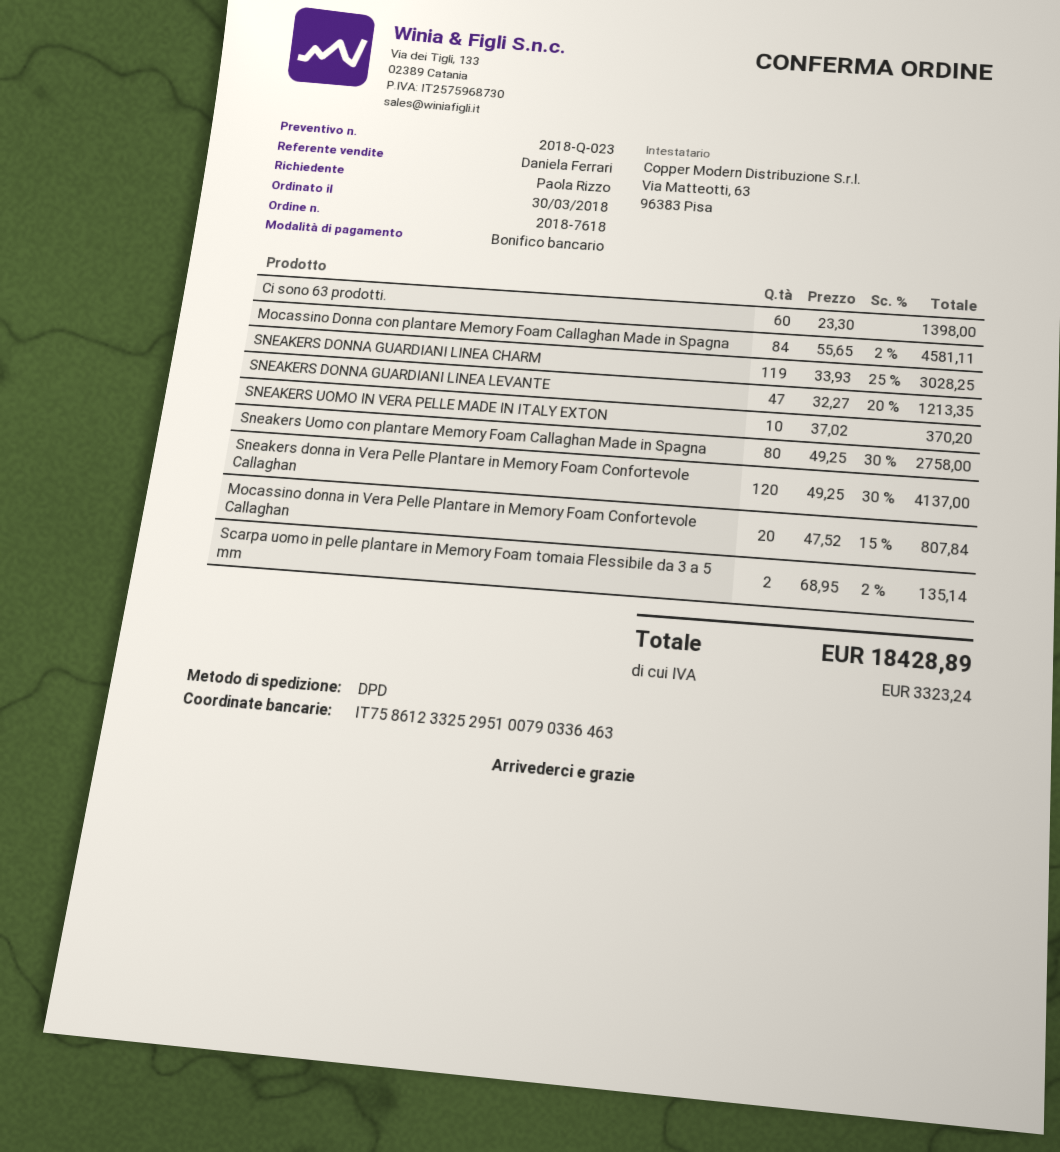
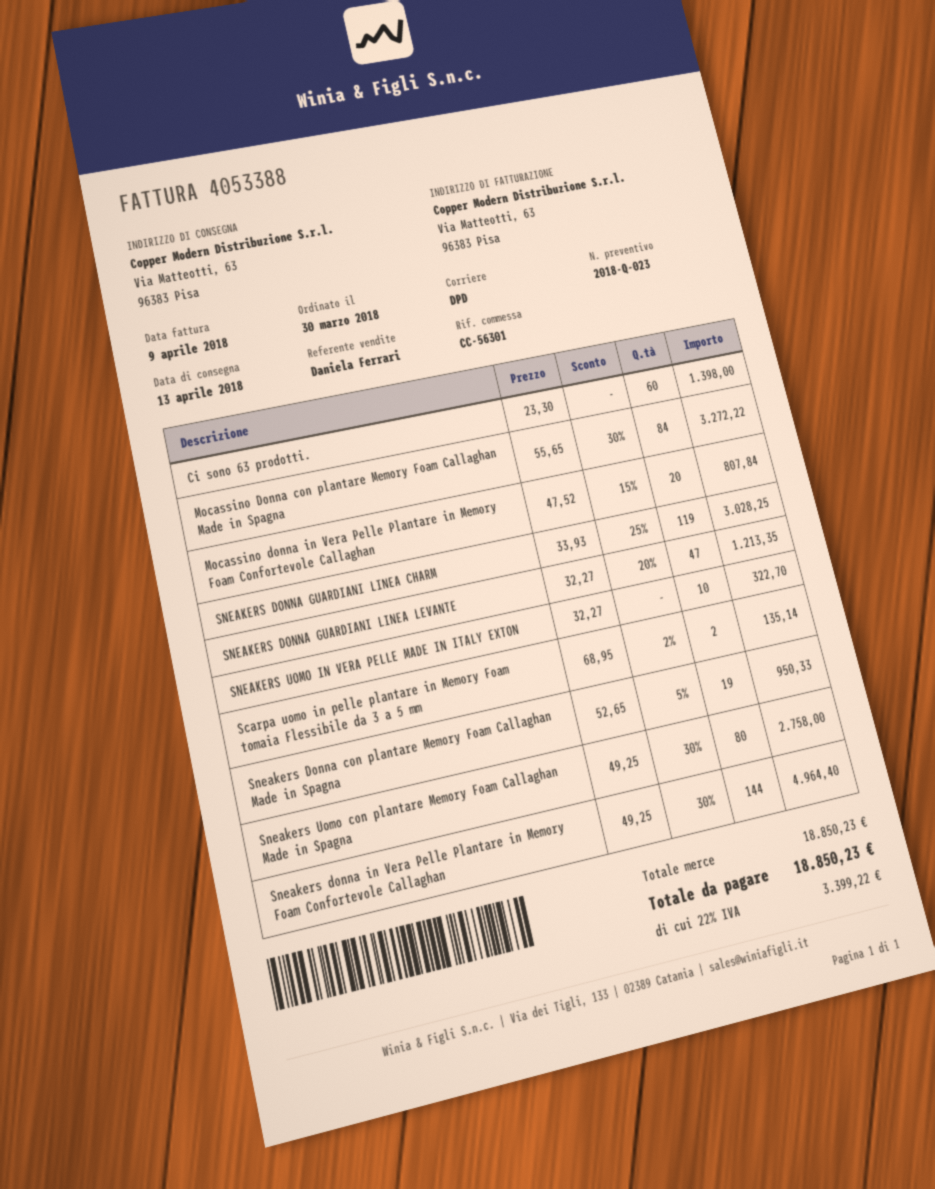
Mocassino Donna con plantare Memory Foam Callaghan Made in Spagna: 84 x 55.65 - 2% = 4581.11 -> 84 x 55.65 - 30% = 3272.22
SNEAKERS UOMO IN VERA PELLE MADE IN ITALY EXTON: 10 x 37.02 = 370.20 -> 10 x 32.27 = 322.70
Sneakers donna in Vera Pelle Plantare in Memory Foam Confortevole Callaghan: 120 x 49.25 - 30% = 4137.00 -> 144 x 49.25 - 30% = 4964.40
Sneakers Donna con plantare Memory Foam Callaghan Made in Spagna: none -> 19 x 52.65 - 5% = 950.33
tax: 3323.24 -> 3399.22
total: 18428.89 -> 18850.23

